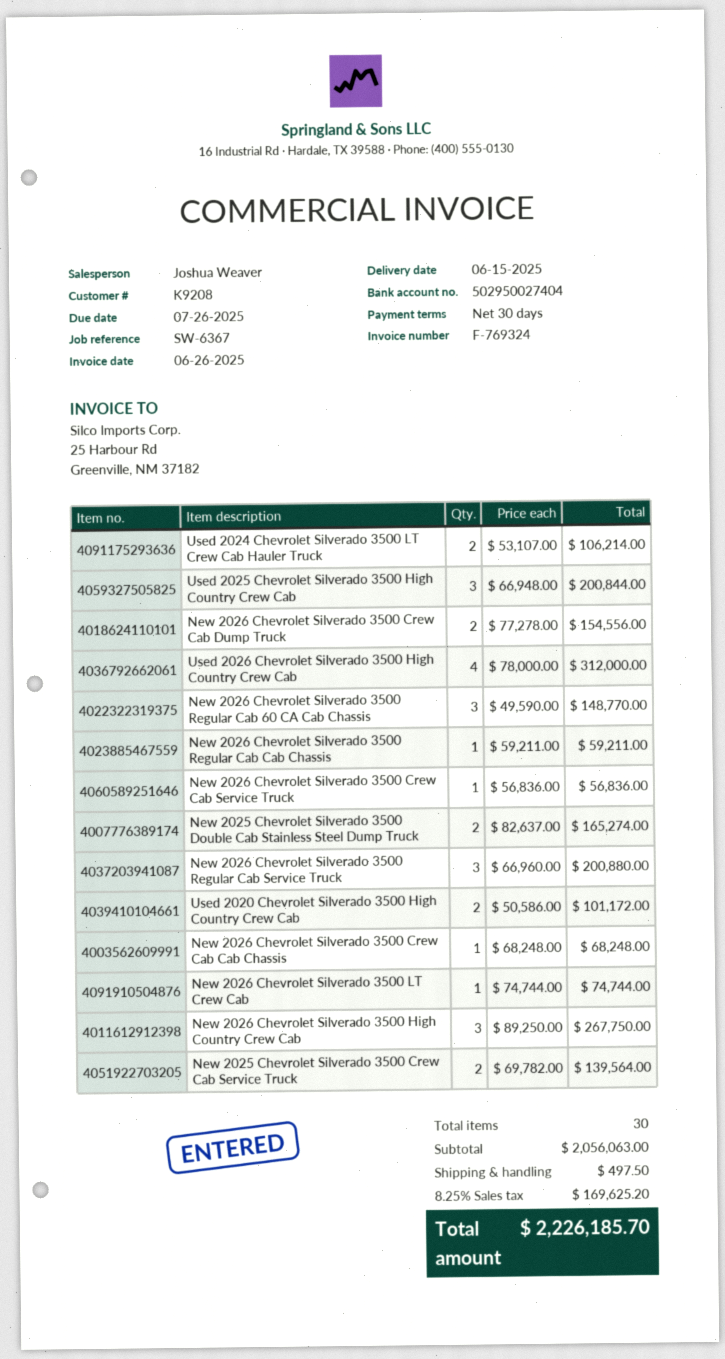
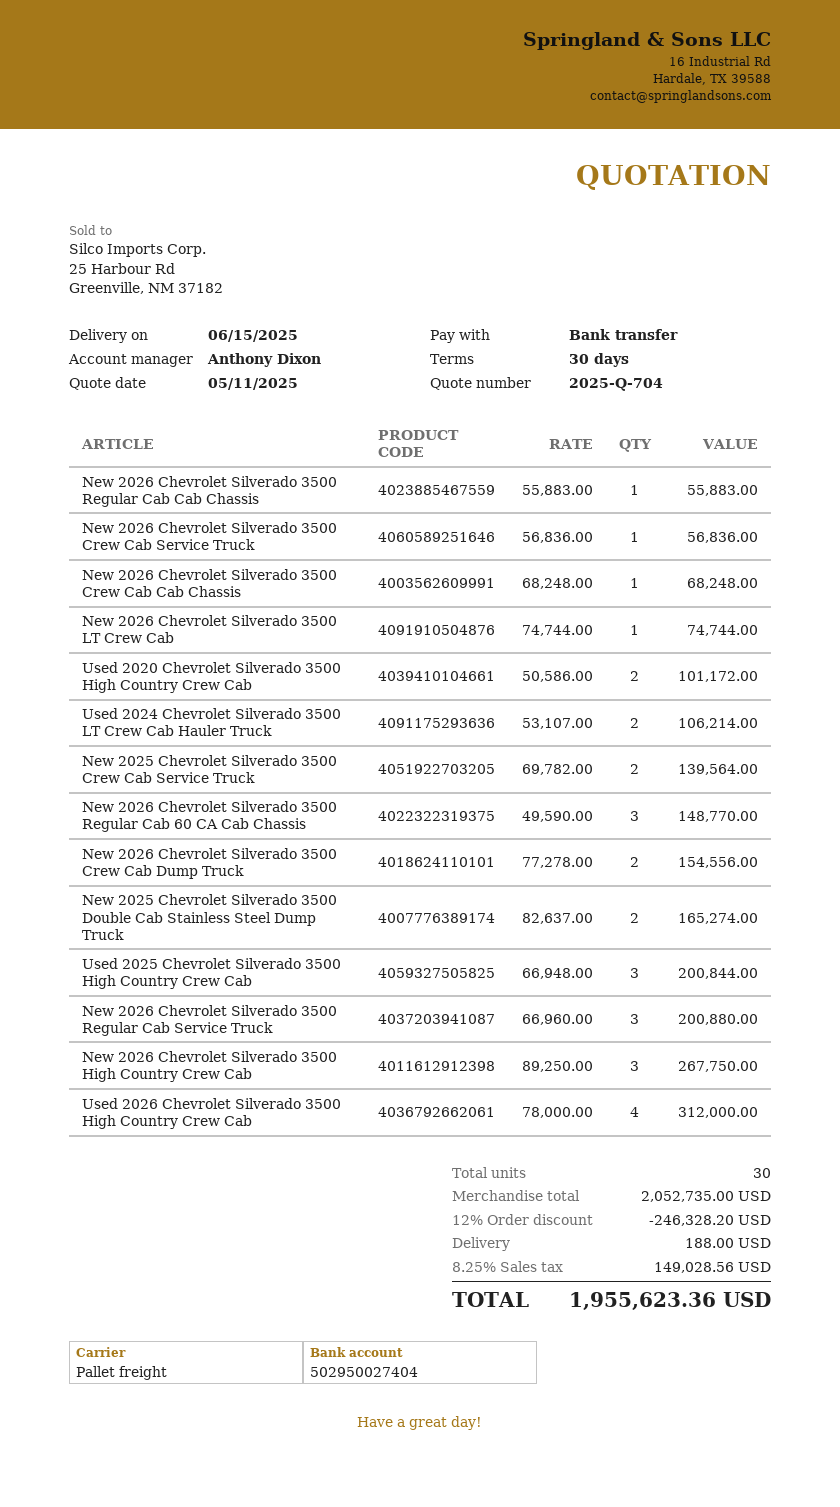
sales rep: Joshua Weaver -> Anthony Dixon
New 2026 Chevrolet Silverado 3500 Regular Cab Cab Chassis: 1 x 59211.00 = 59211.00 -> 1 x 55883.00 = 55883.00
subtotal: 2056063.00 -> 2052735.00
discount: none -> 12% = 246328.20
shipping: 497.50 -> 188.00
tax: 8.25% = 169625.20 -> 8.25% = 149028.56
total: 2226185.70 -> 1955623.36

